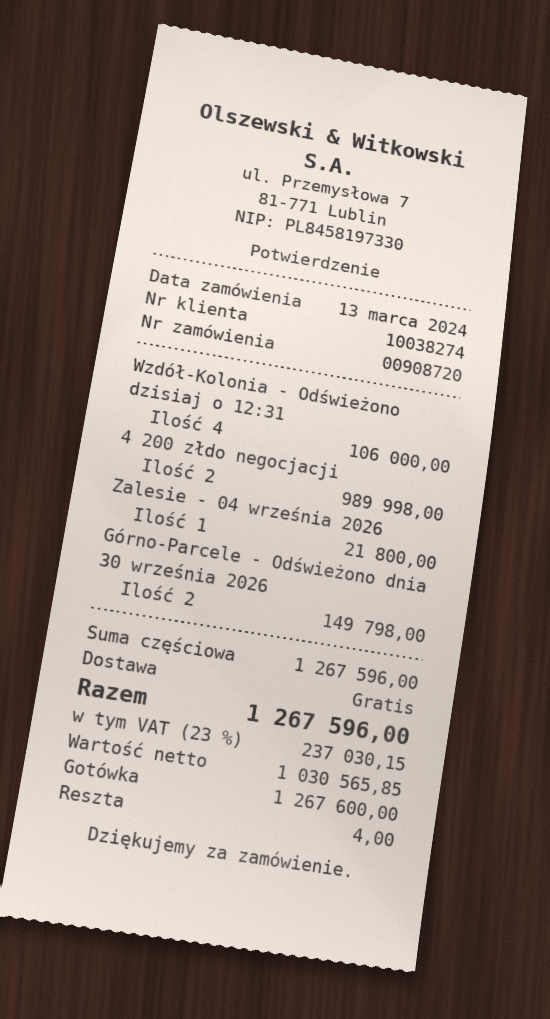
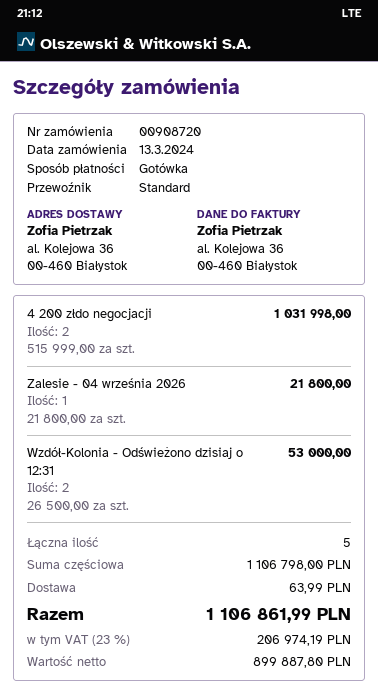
Wzdół-Kolonia - Odświeżono dzisiaj o 12:31: 4 for 106000.00 -> 2 for 53000.00
4 200 złdo negocjacji: 2 for 989998.00 -> 2 for 1031998.00
Górno-Parcele - Odświeżono dnia 30 września 2026: 2 for 149798.00 -> none
subtotal: 1267596.00 -> 1106798.00
shipping: 0.00 -> 63.99
net: 1030565.85 -> 899887.80
tax: 23% = 237030.15 -> 23% = 206974.19
total: 1267596.00 -> 1106861.99

